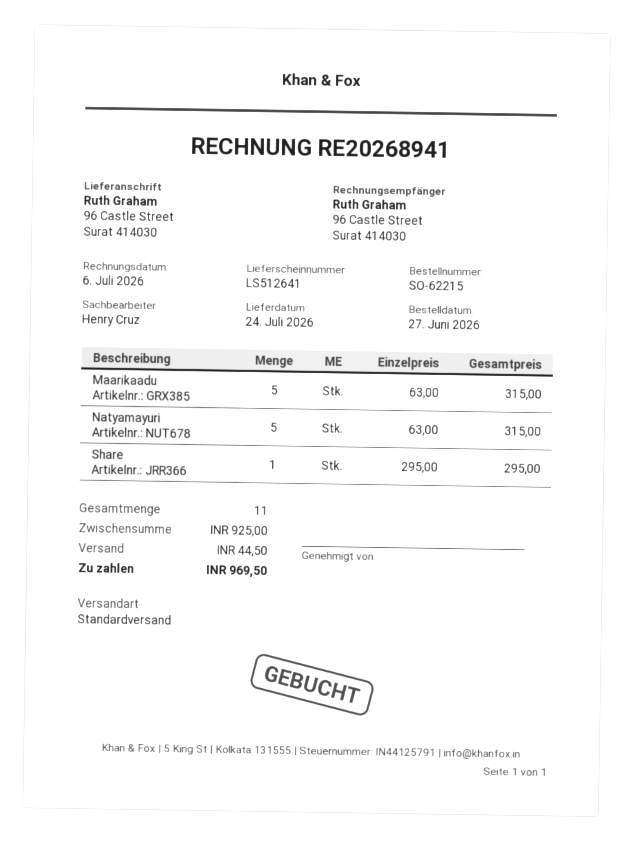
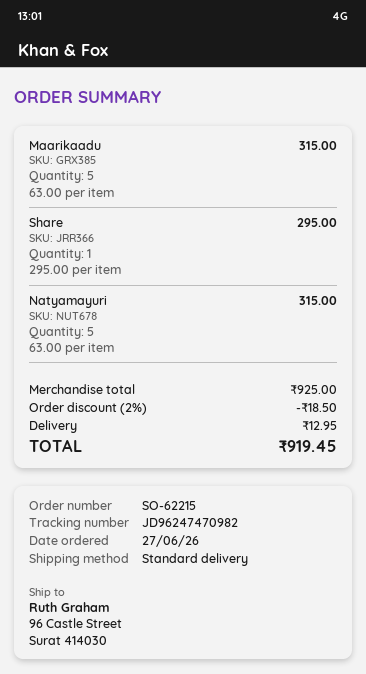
discount: none -> 2% = 18.50
shipping: 44.50 -> 12.95
total: 969.50 -> 919.45

